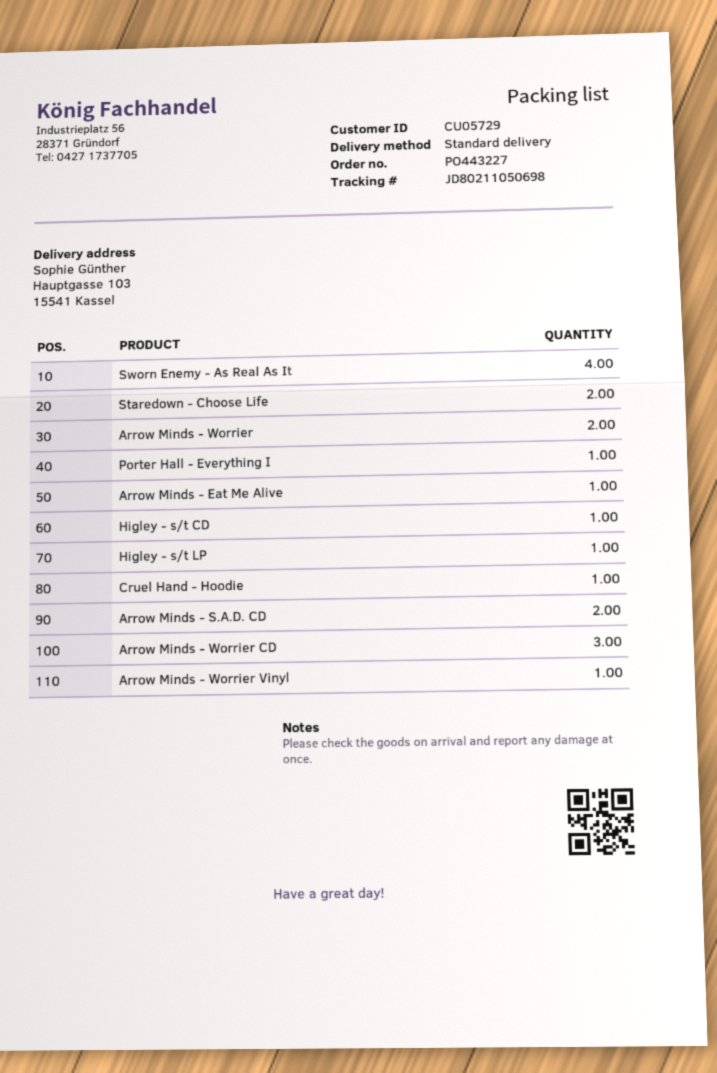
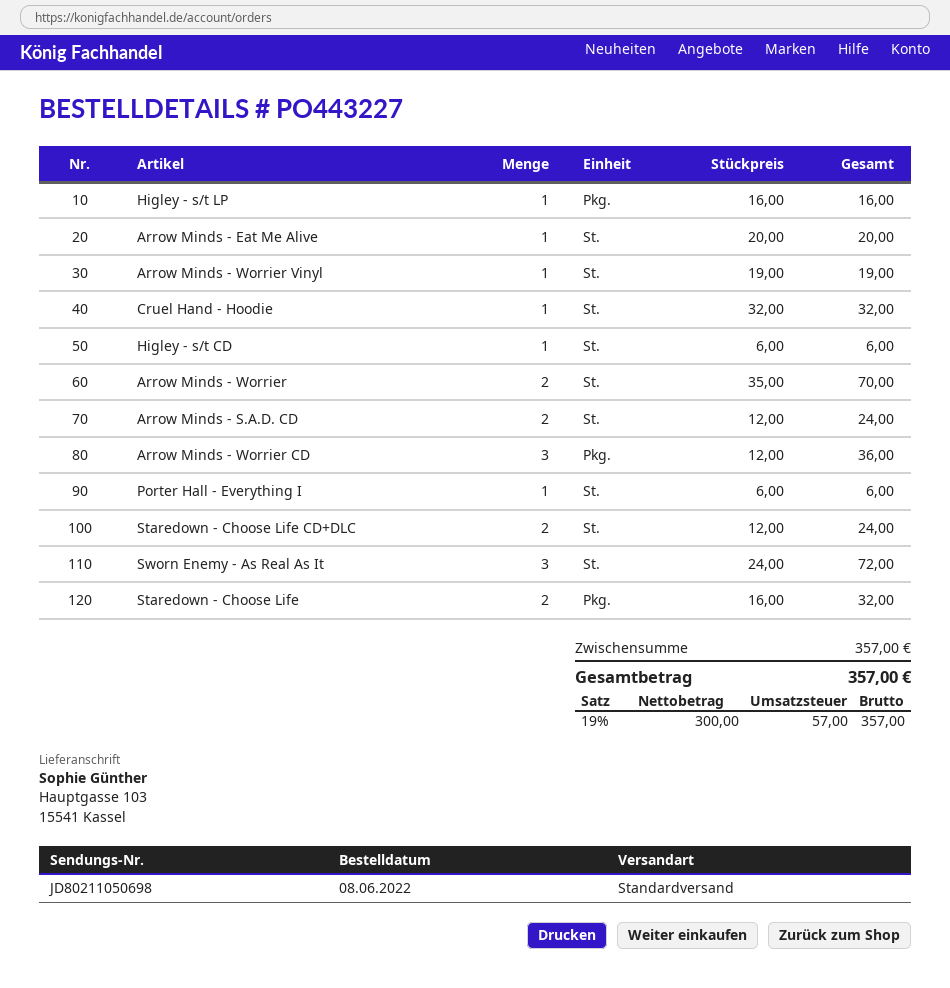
Sworn Enemy - As Real As It: 4 -> 3
Staredown - Choose Life CD+DLC: none -> 2

